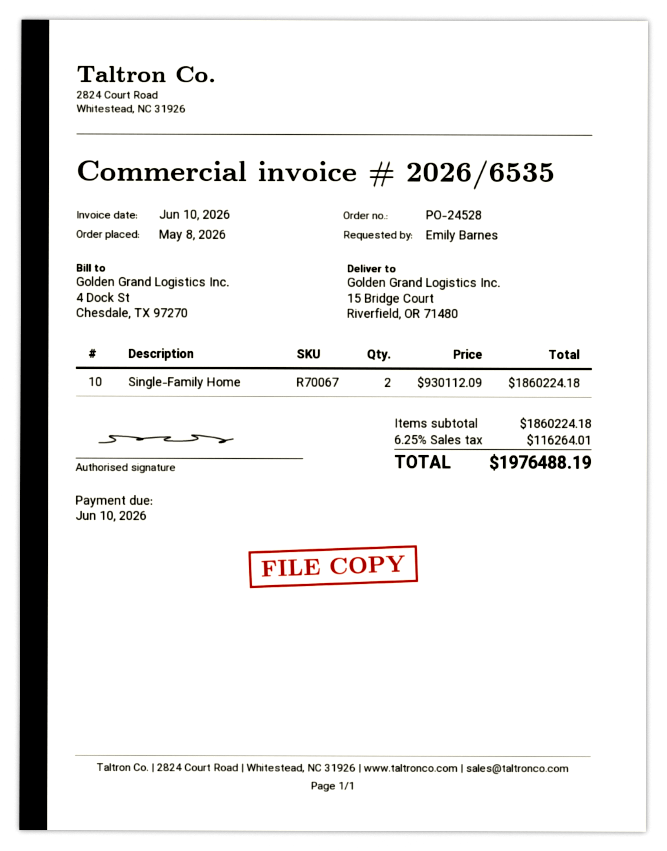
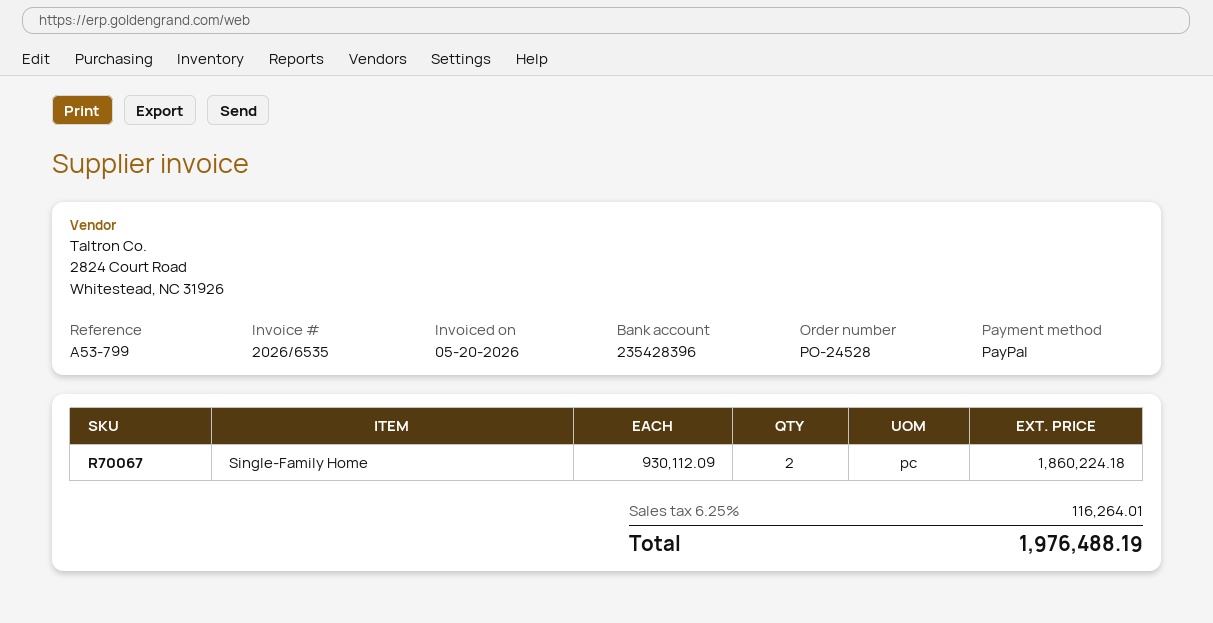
invoice date: 2026-06-10 -> 2026-05-20

